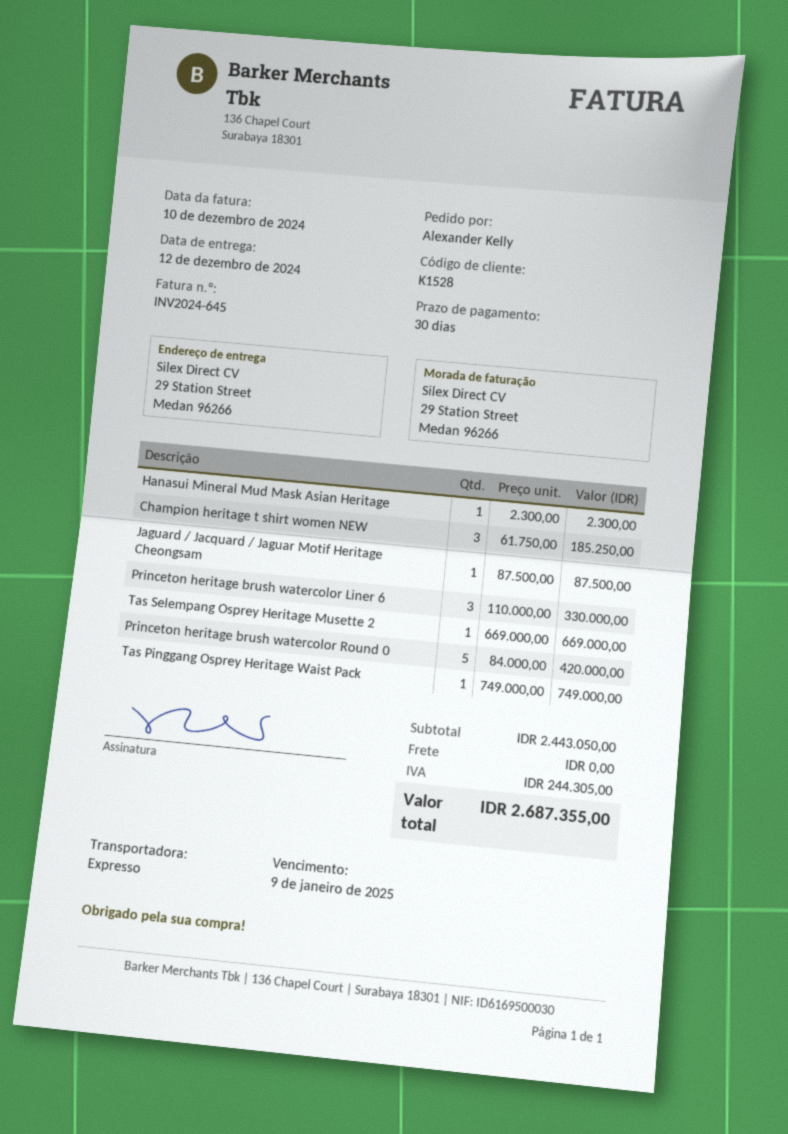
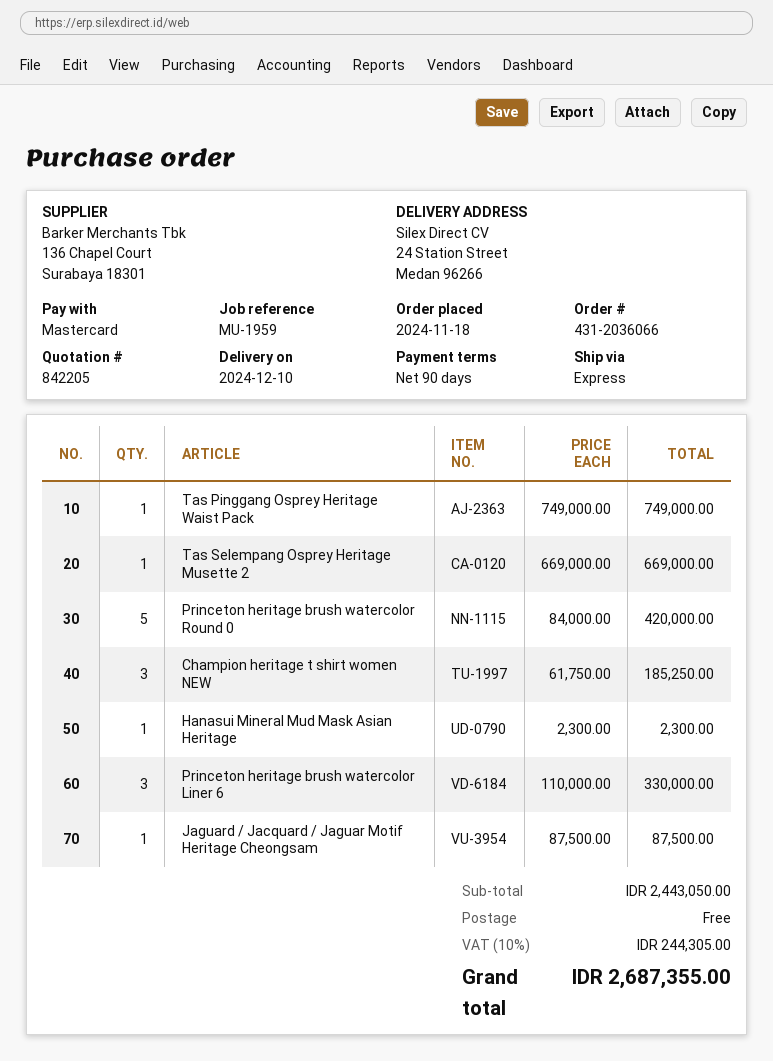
delivery date: 2024-12-12 -> 2024-12-10
payment terms: 30 days -> 90 days
ship to: 29 Station Street, Medan 96266 -> 24 Station Street, Medan 96266

